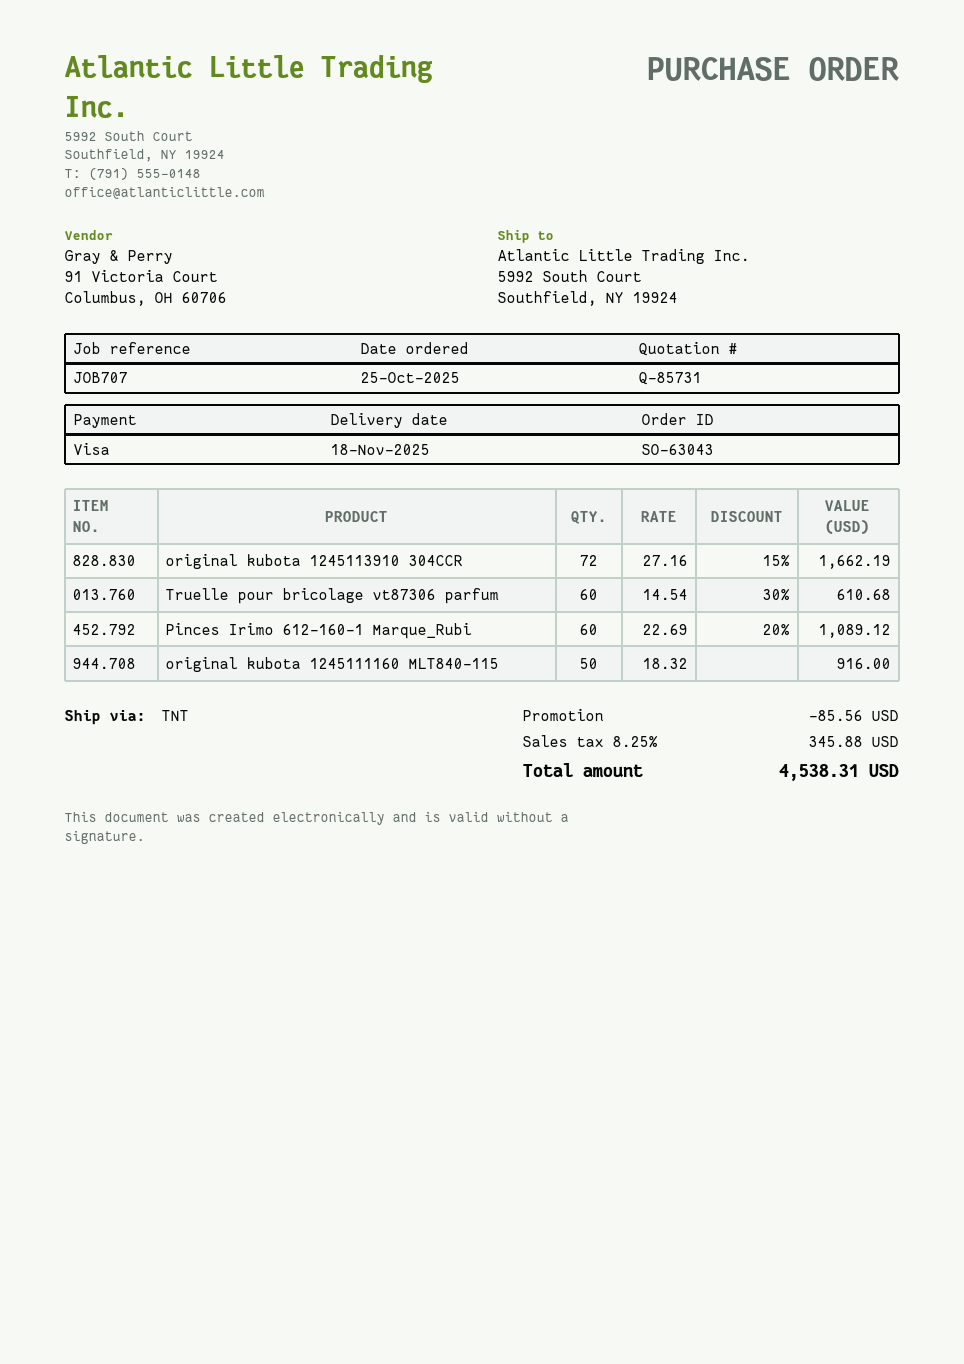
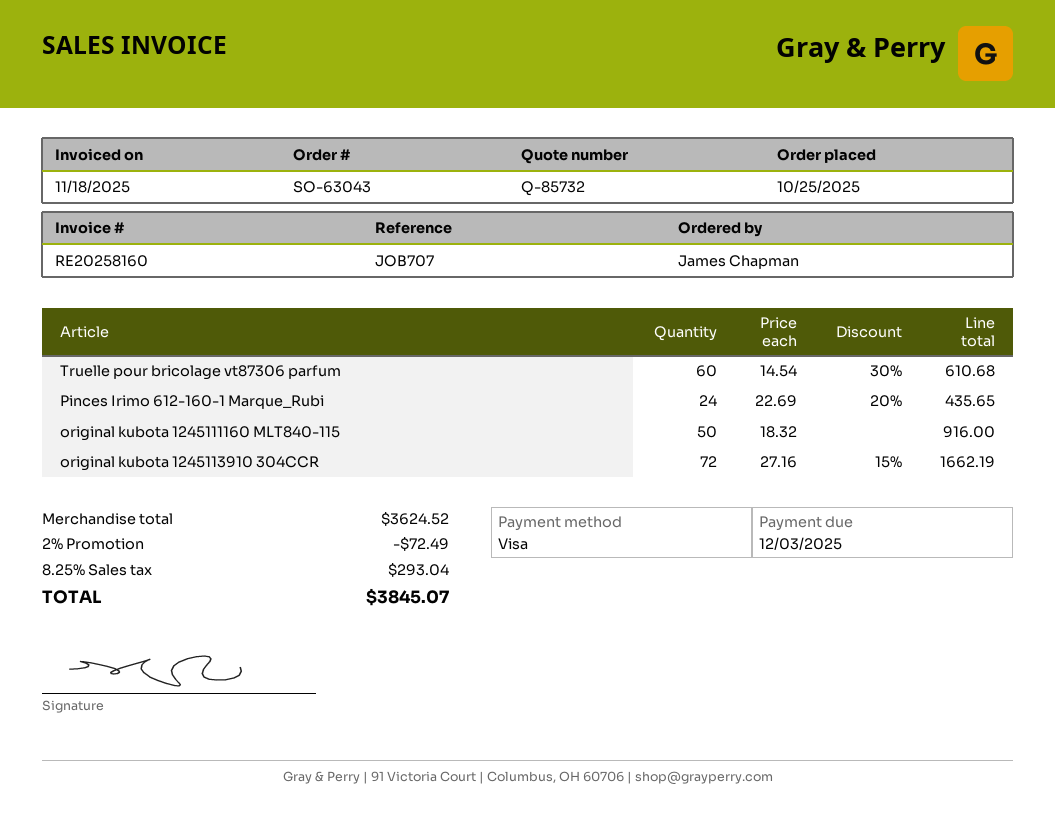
quote number: Q-85731 -> Q-85732
Pinces Irimo 612-160-1 Marque_Rubi: 60 x 22.69 - 20% = 1089.12 -> 24 x 22.69 - 20% = 435.65
discount: 85.56 -> 72.49
tax: 8.25% = 345.88 -> 8.25% = 293.04
total: 4538.31 -> 3845.07

